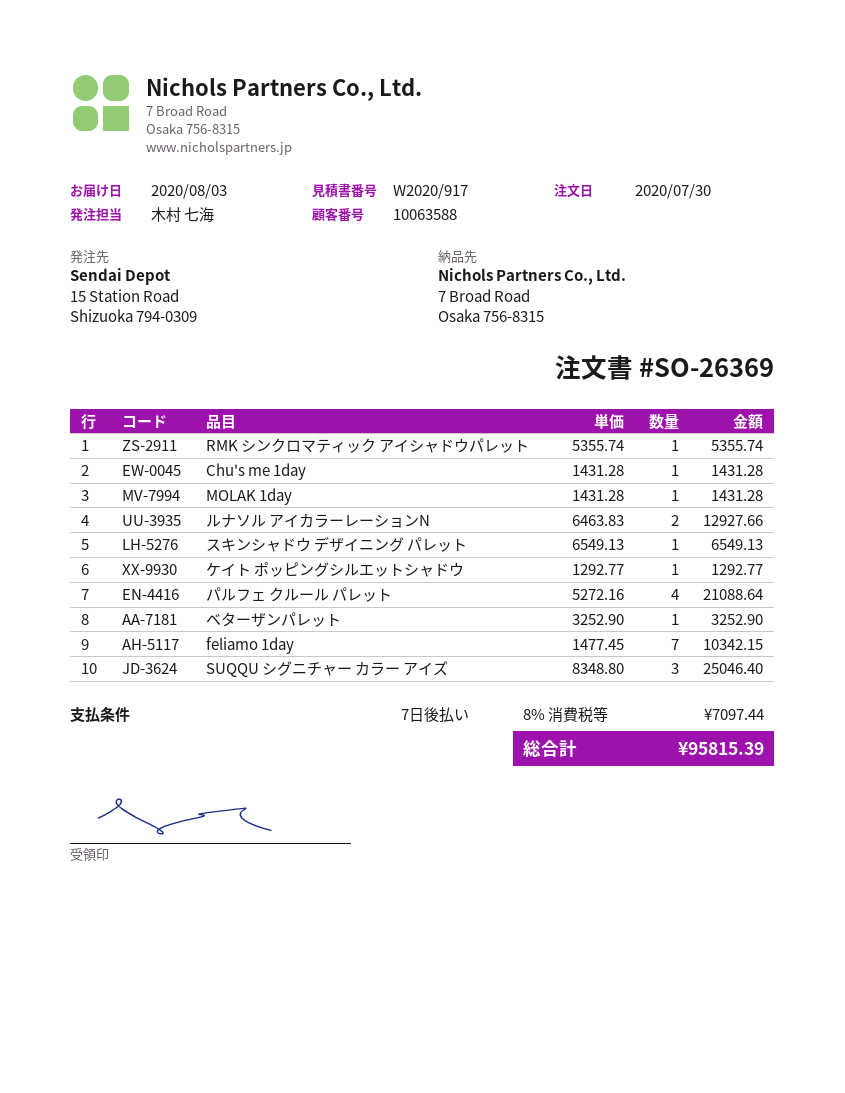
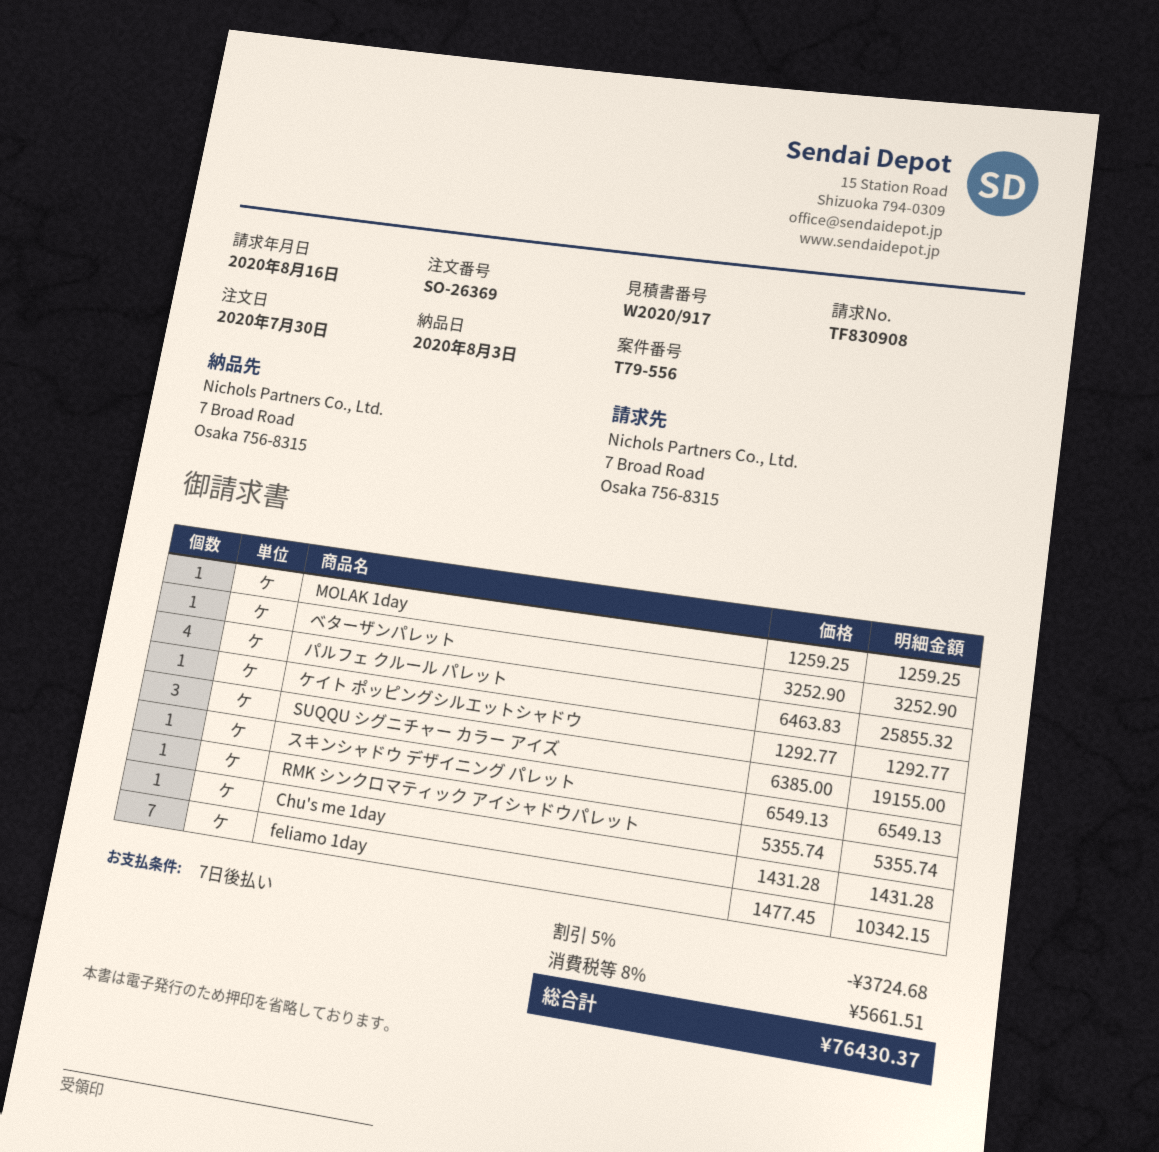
MOLAK 1day: 1 x 1431.28 = 1431.28 -> 1 x 1259.25 = 1259.25
ルナソル アイカラーレーションN: 2 x 6463.83 = 12927.66 -> none
パルフェ クルール パレット: 4 x 5272.16 = 21088.64 -> 4 x 6463.83 = 25855.32
SUQQU シグニチャー カラー アイズ: 3 x 8348.80 = 25046.40 -> 3 x 6385.00 = 19155.00
discount: none -> 5% = 3724.68
tax: 8% = 7097.44 -> 8% = 5661.51
total: 95815.39 -> 76430.37

